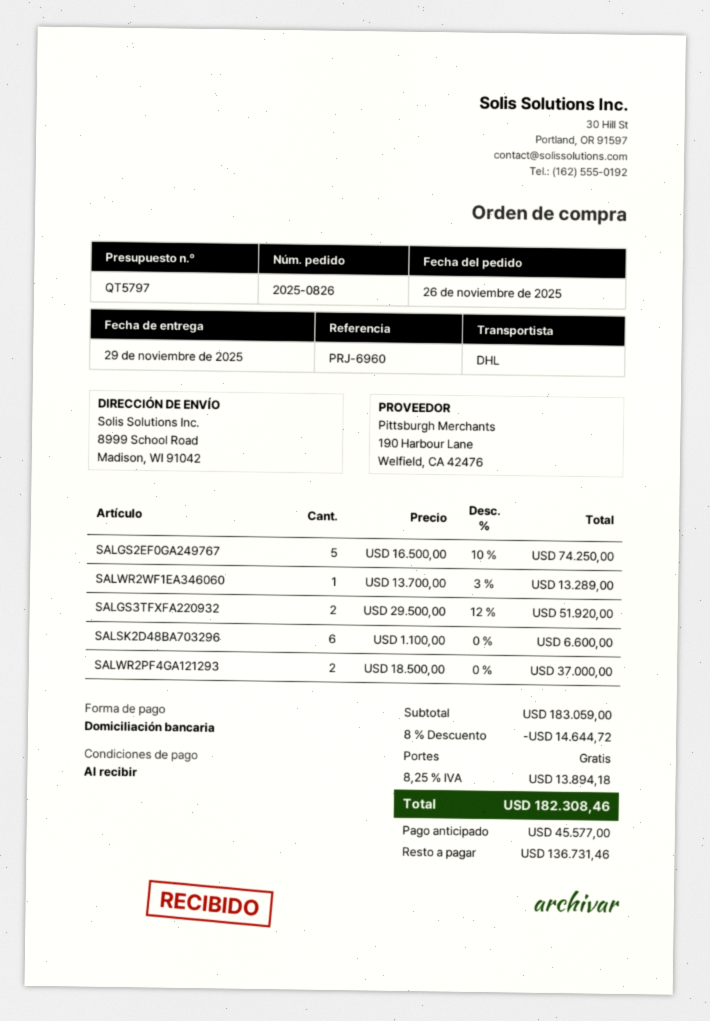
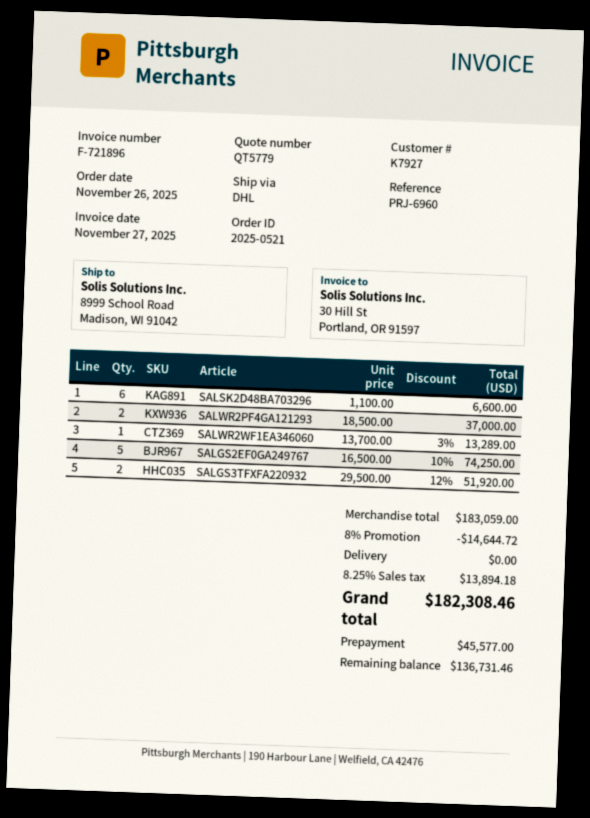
quote number: QT5797 -> QT5779
order number: 2025-0826 -> 2025-0521

